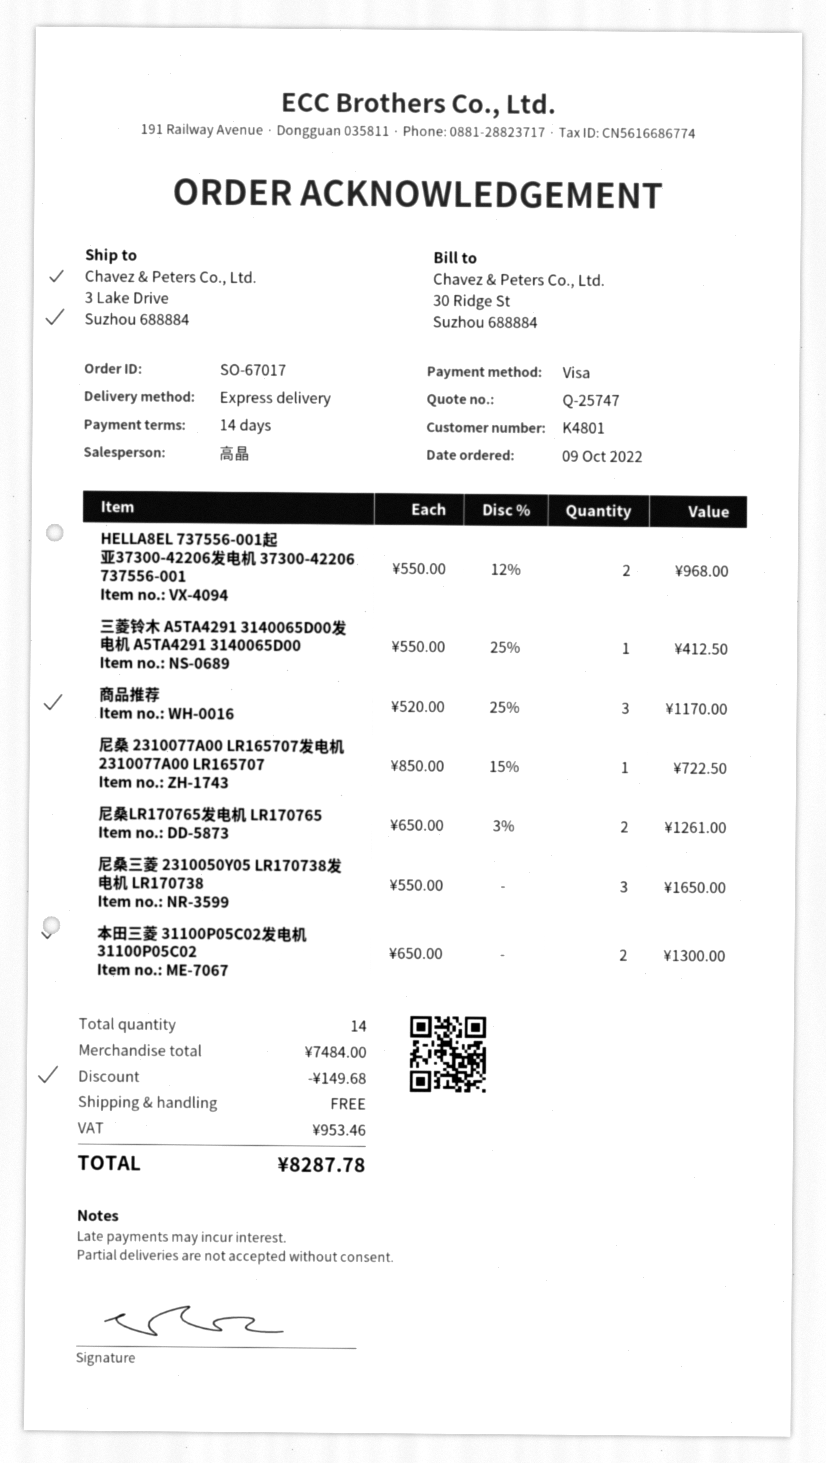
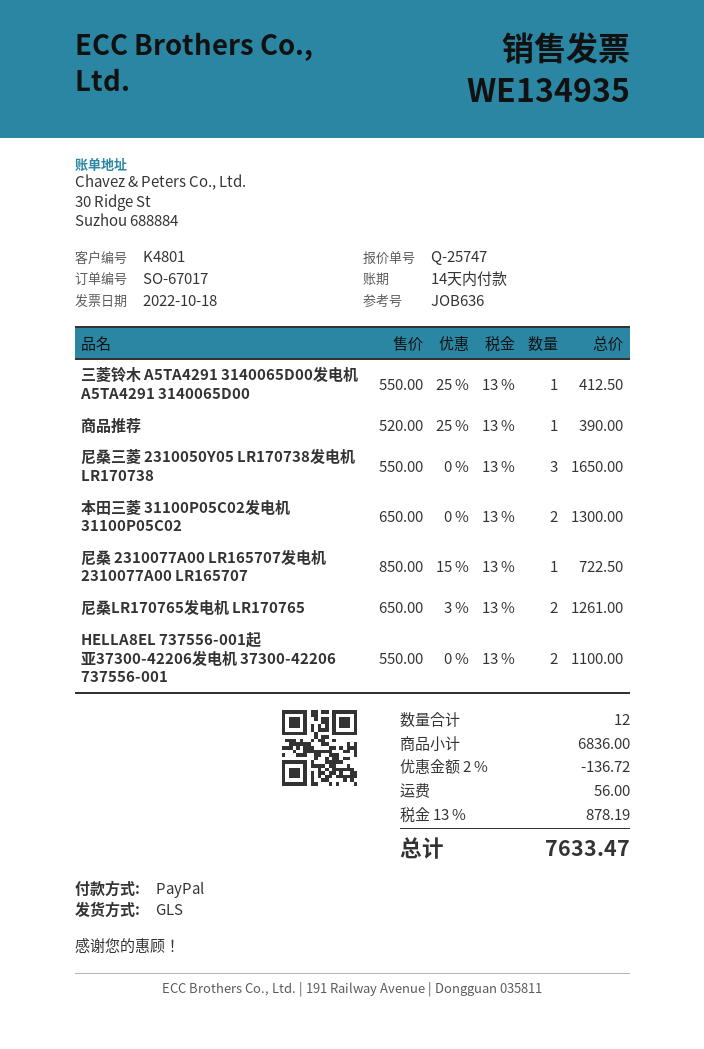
payment method: Visa -> PayPal
shipping method: express -> GLS
HELLA8EL 737556-001起亚37300-42206发电机 37300-42206 737556-001: 2 x 550.00 - 12% = 968.00 -> 2 x 550.00 = 1100.00
商品推荐: 3 x 520.00 - 25% = 1170.00 -> 1 x 520.00 - 25% = 390.00
total quantity: 14 -> 12
subtotal: 7484.00 -> 6836.00
discount: 149.68 -> 136.72
shipping: 0.00 -> 56.00
tax: 953.46 -> 878.19
total: 8287.78 -> 7633.47

